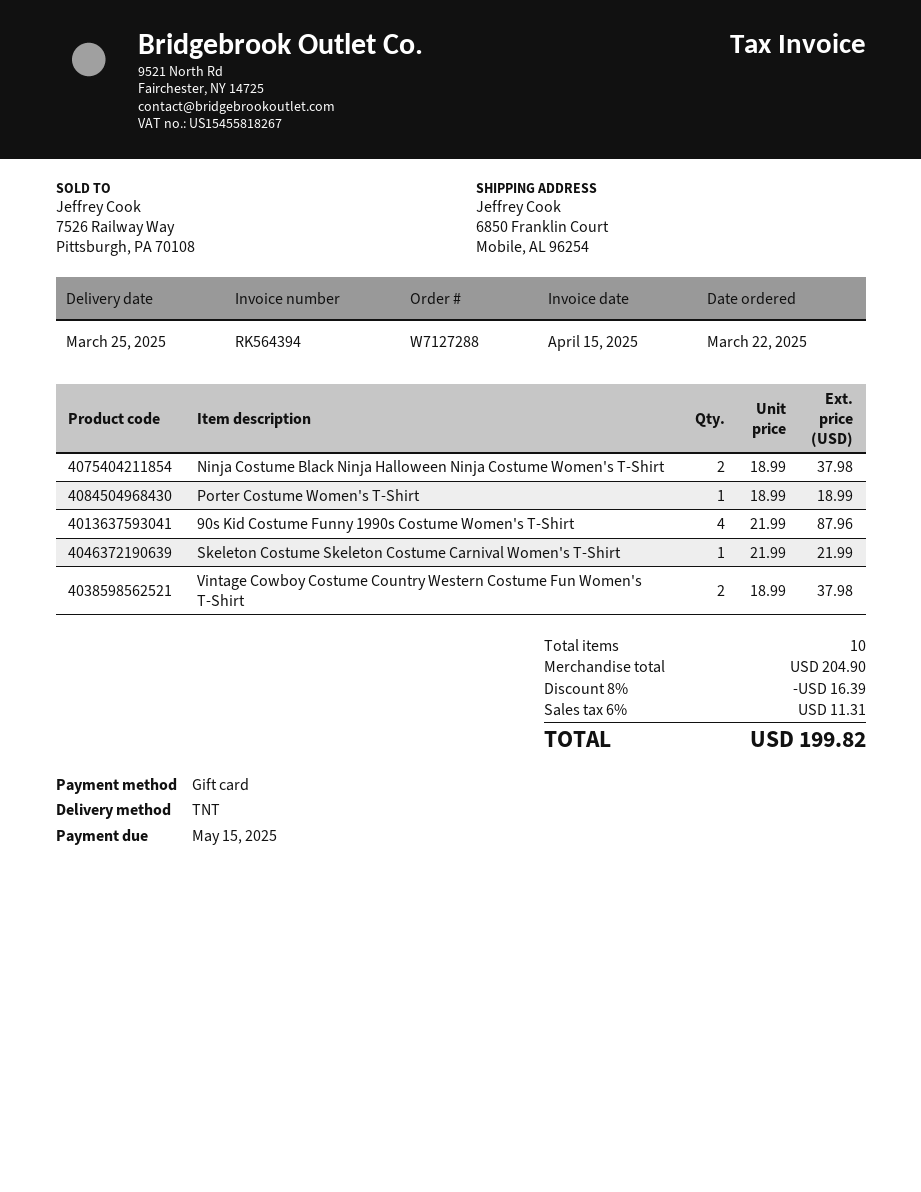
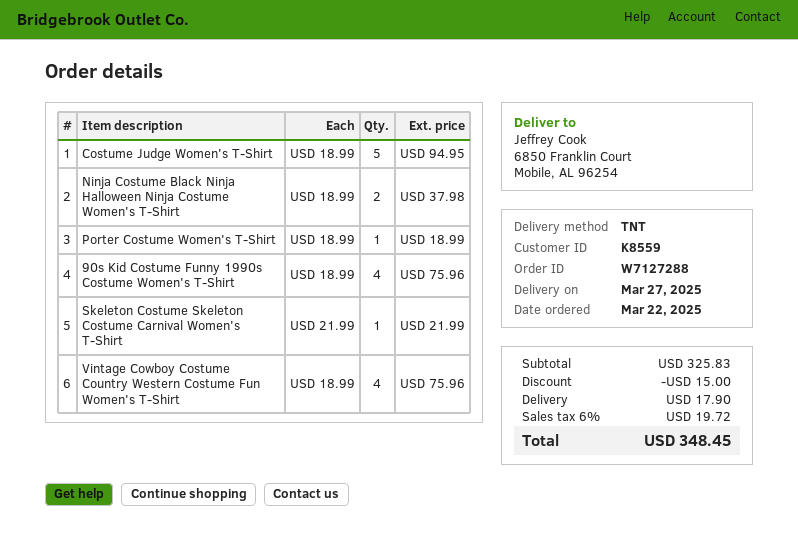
delivery date: 2025-03-25 -> 2025-03-27
90s Kid Costume Funny 1990s Costume Women's T-Shirt: 4 x 21.99 = 87.96 -> 4 x 18.99 = 75.96
Vintage Cowboy Costume Country Western Costume Fun Women's T-Shirt: 2 x 18.99 = 37.98 -> 4 x 18.99 = 75.96
Costume Judge Women's T-Shirt: none -> 5 x 18.99 = 94.95
subtotal: 204.90 -> 325.83
discount: 16.39 -> 15.00
shipping: none -> 17.90
tax: 6% = 11.31 -> 6% = 19.72
total: 199.82 -> 348.45

